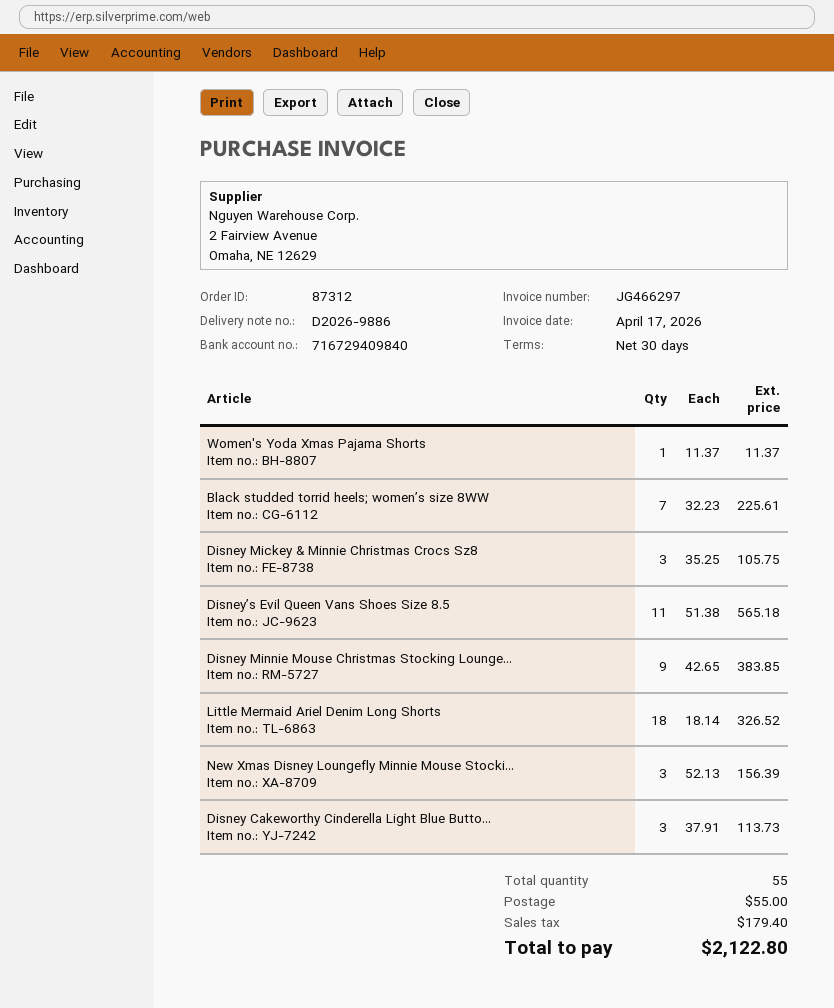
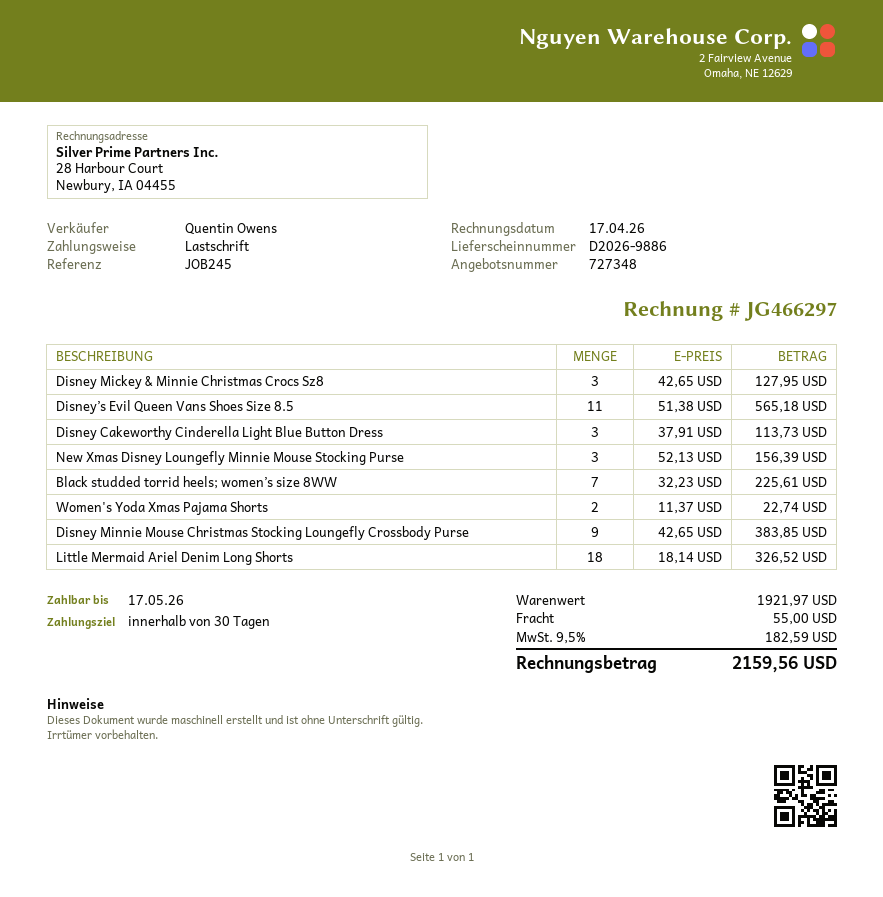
Women's Yoda Xmas Pajama Shorts: 1 x 11.37 = 11.37 -> 2 x 11.37 = 22.74
Disney Mickey & Minnie Christmas Crocs Sz8: 3 x 35.25 = 105.75 -> 3 x 42.65 = 127.95
tax: 179.40 -> 182.59
total: 2122.80 -> 2159.56

